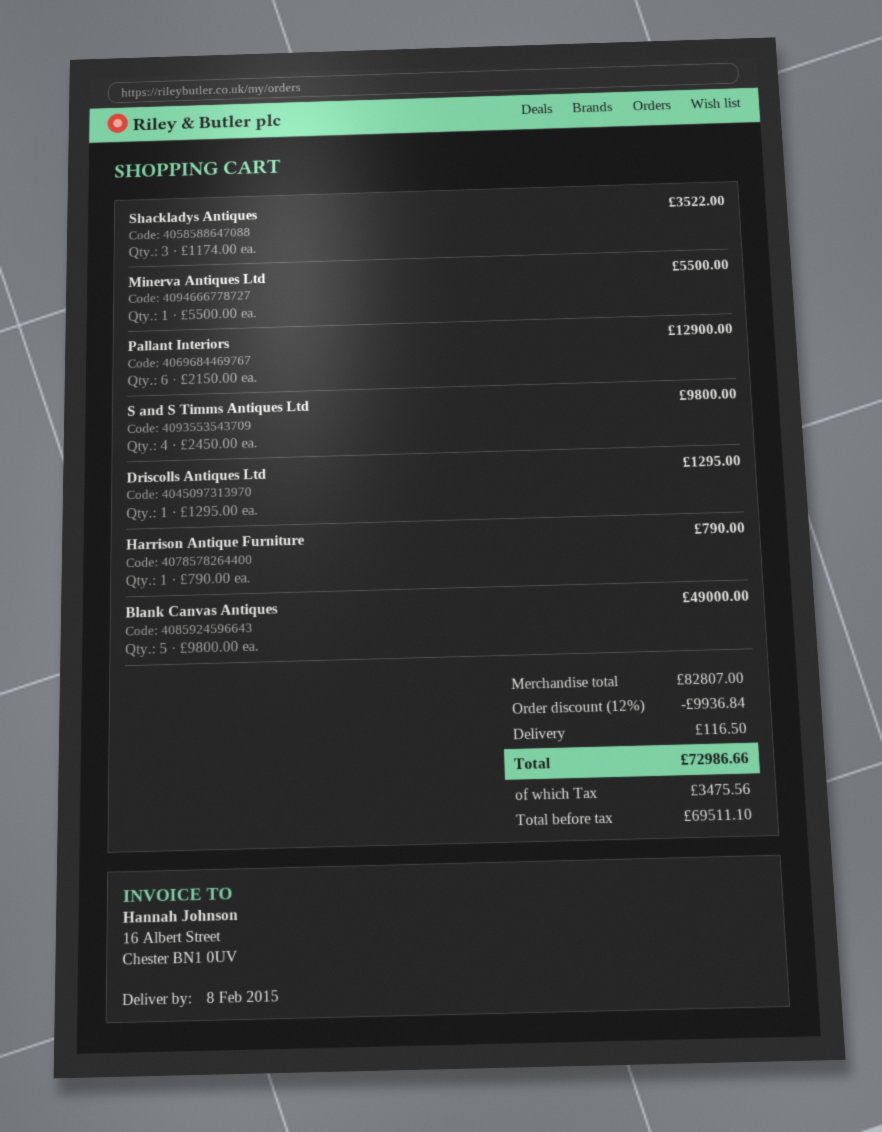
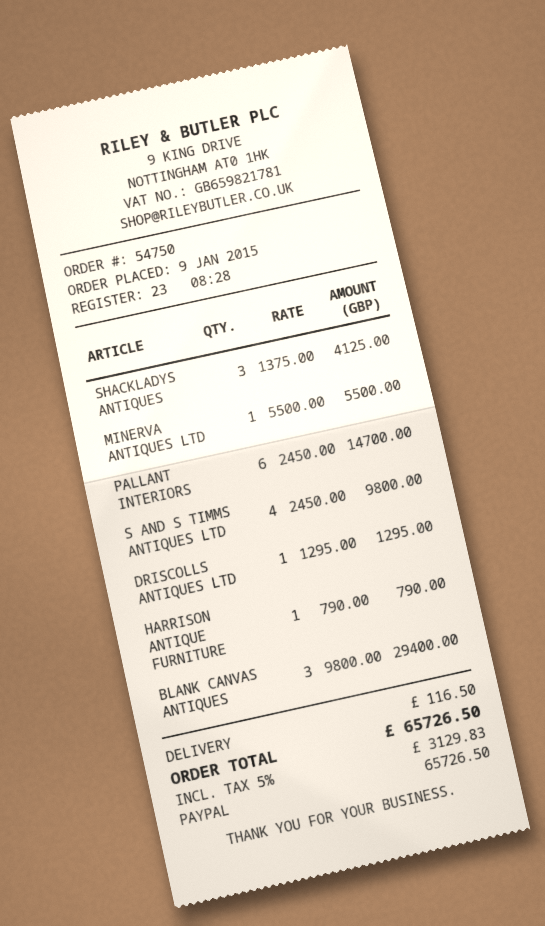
Shackladys Antiques: 3 x 1174.00 = 3522.00 -> 3 x 1375.00 = 4125.00
Pallant Interiors: 6 x 2150.00 = 12900.00 -> 6 x 2450.00 = 14700.00
Blank Canvas Antiques: 5 x 9800.00 = 49000.00 -> 3 x 9800.00 = 29400.00
discount: 12% = 9936.84 -> none
tax: 3475.56 -> 3129.83
total: 72986.66 -> 65726.50

